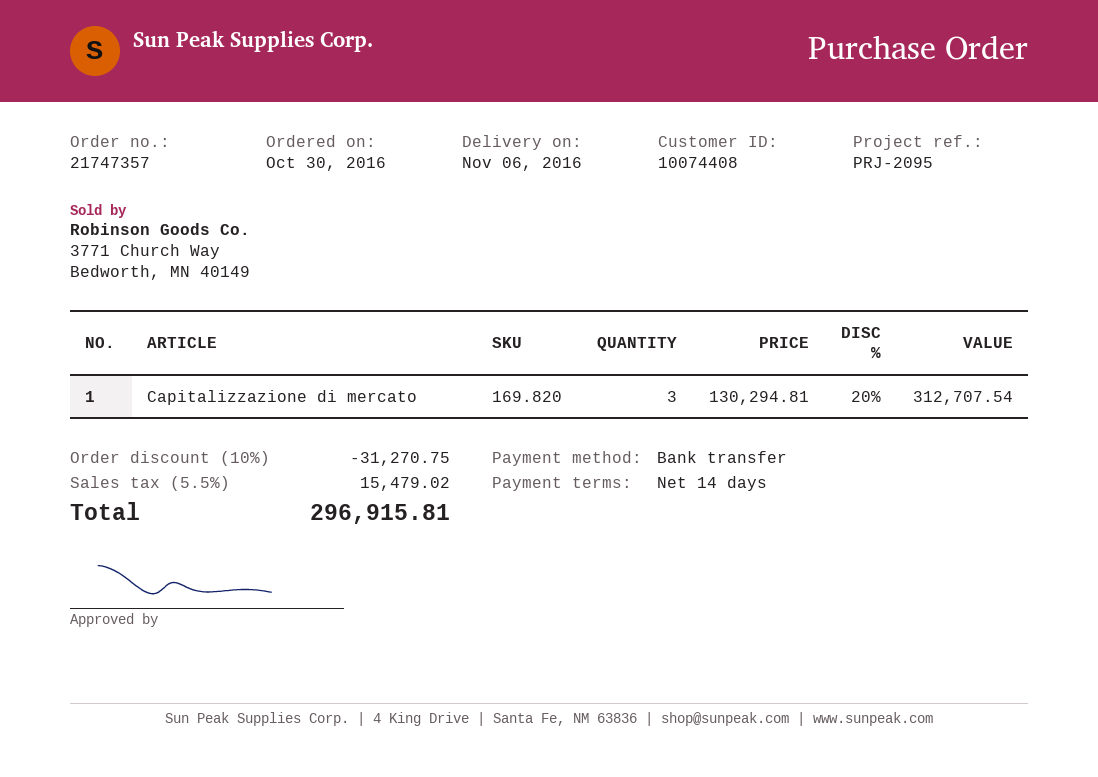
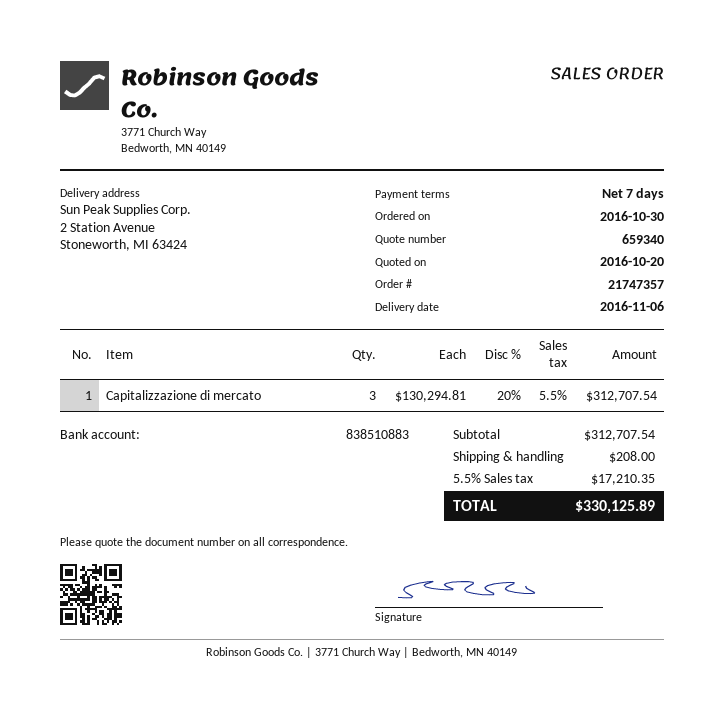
payment terms: 14 days -> 7 days
discount: 10% = 31270.75 -> none
shipping: none -> 208.00
tax: 5.5% = 15479.02 -> 5.5% = 17210.35
total: 296915.81 -> 330125.89

